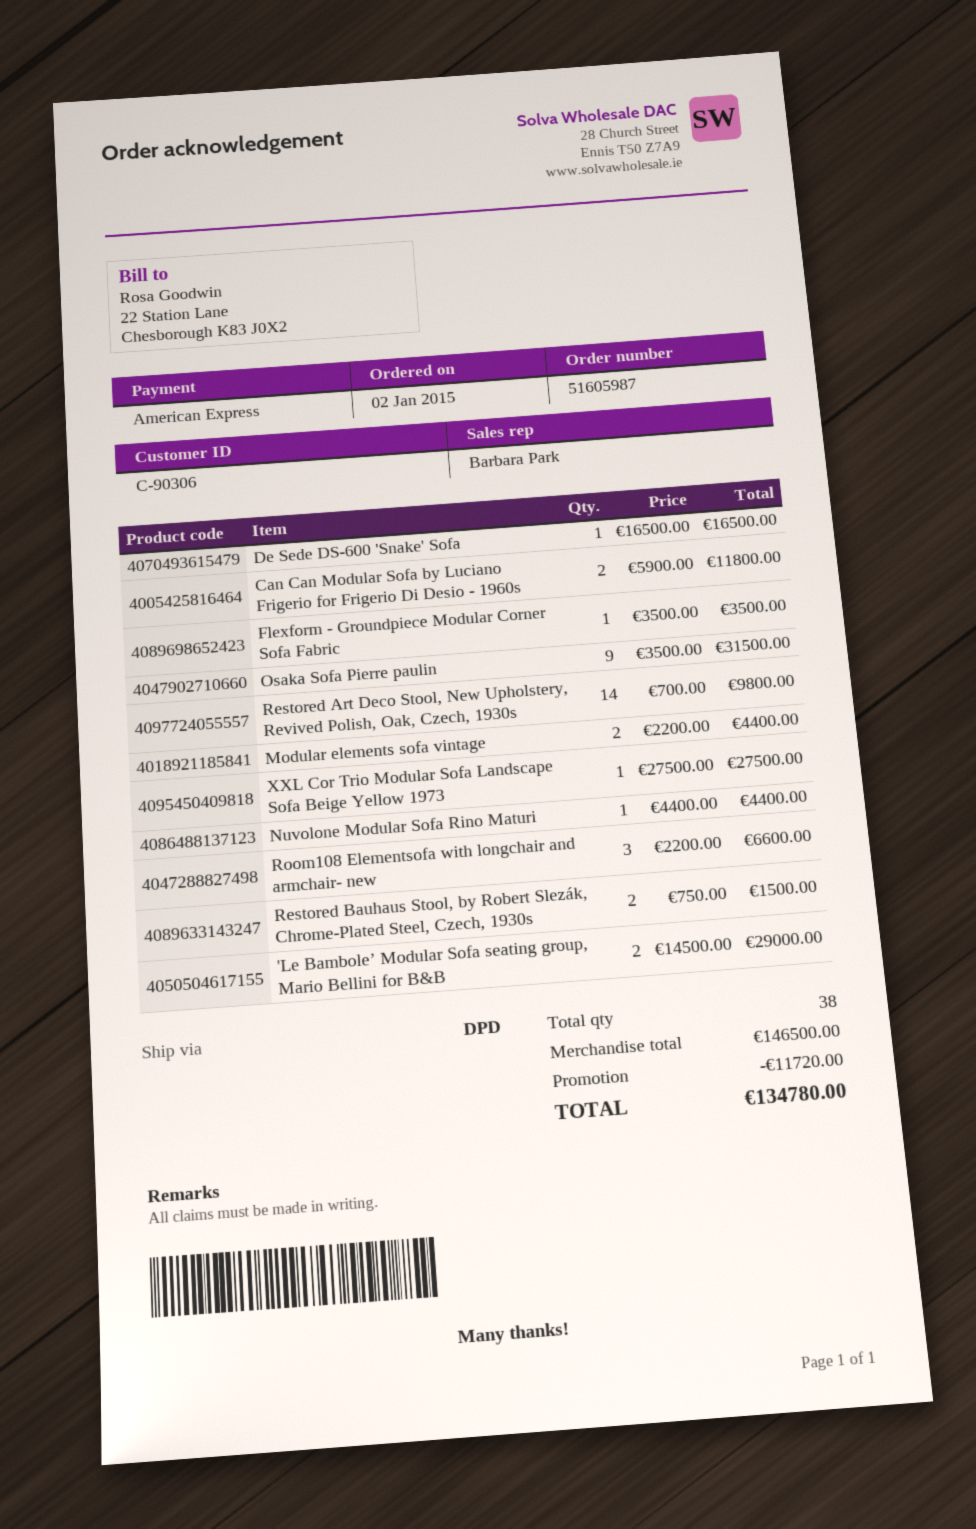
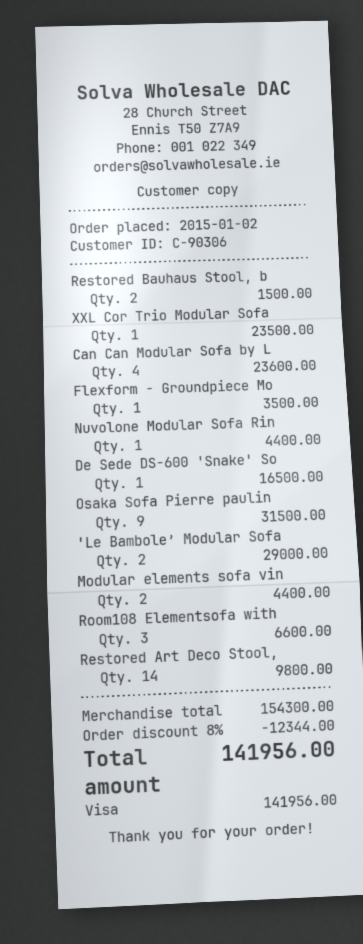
payment method: American Express -> Visa
Can Can Modular Sofa by Luciano Frigerio for Frigerio Di Desio - 1960s: 2 for 11800.00 -> 4 for 23600.00
XXL Cor Trio Modular Sofa Landscape Sofa Beige Yellow 1973: 1 for 27500.00 -> 1 for 23500.00
subtotal: 146500.00 -> 154300.00
discount: 11720.00 -> 12344.00
total: 134780.00 -> 141956.00

